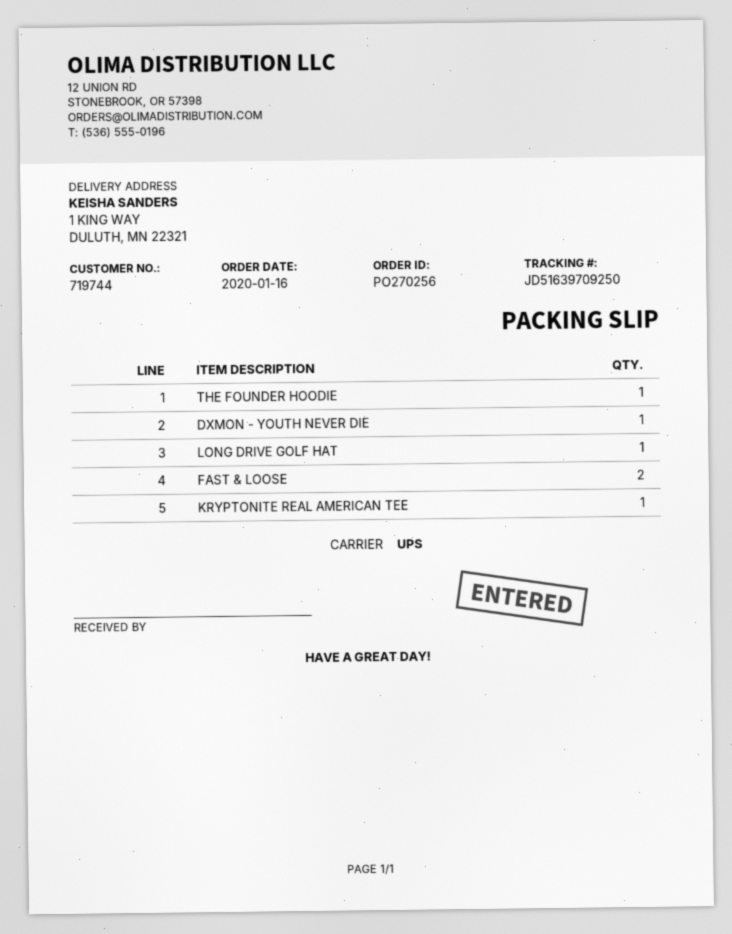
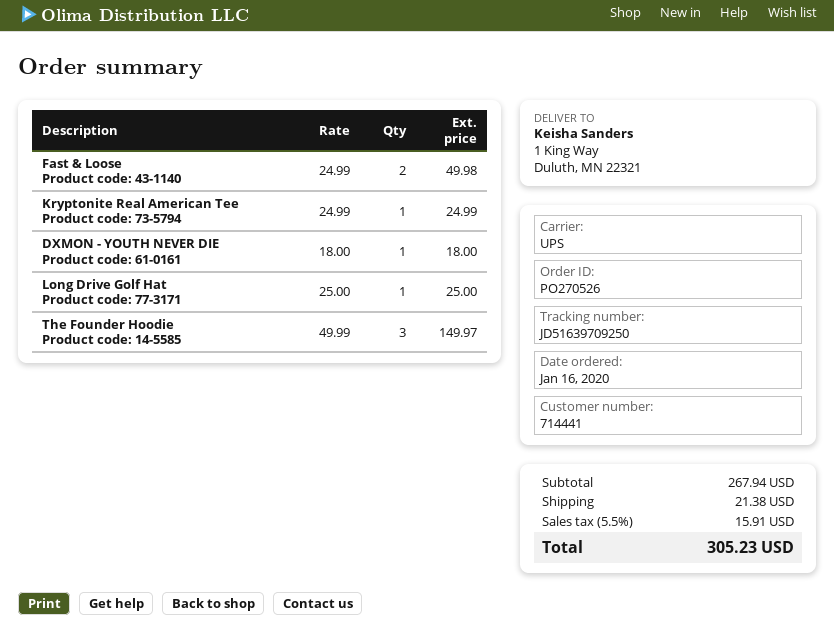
order number: PO270256 -> PO270526
customer number: 719744 -> 714441
THE FOUNDER HOODIE: 1 -> 3

